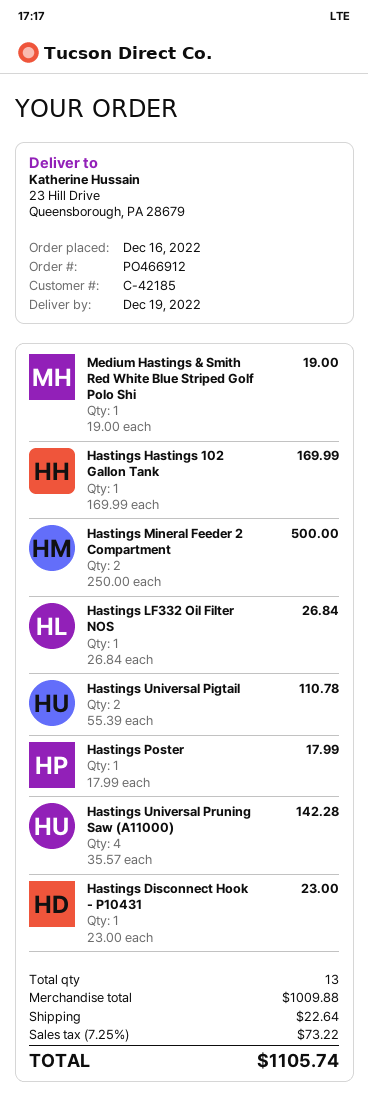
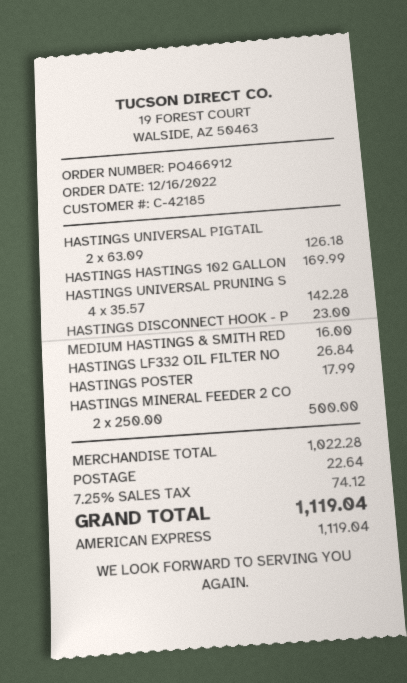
Medium Hastings & Smith Red White Blue Striped Golf Polo Shi: 1 x 19.00 = 19.00 -> 1 x 16.00 = 16.00
Hastings Universal Pigtail: 2 x 55.39 = 110.78 -> 2 x 63.09 = 126.18
subtotal: 1009.88 -> 1022.28
tax: 7.25% = 73.22 -> 7.25% = 74.12
total: 1105.74 -> 1119.04

